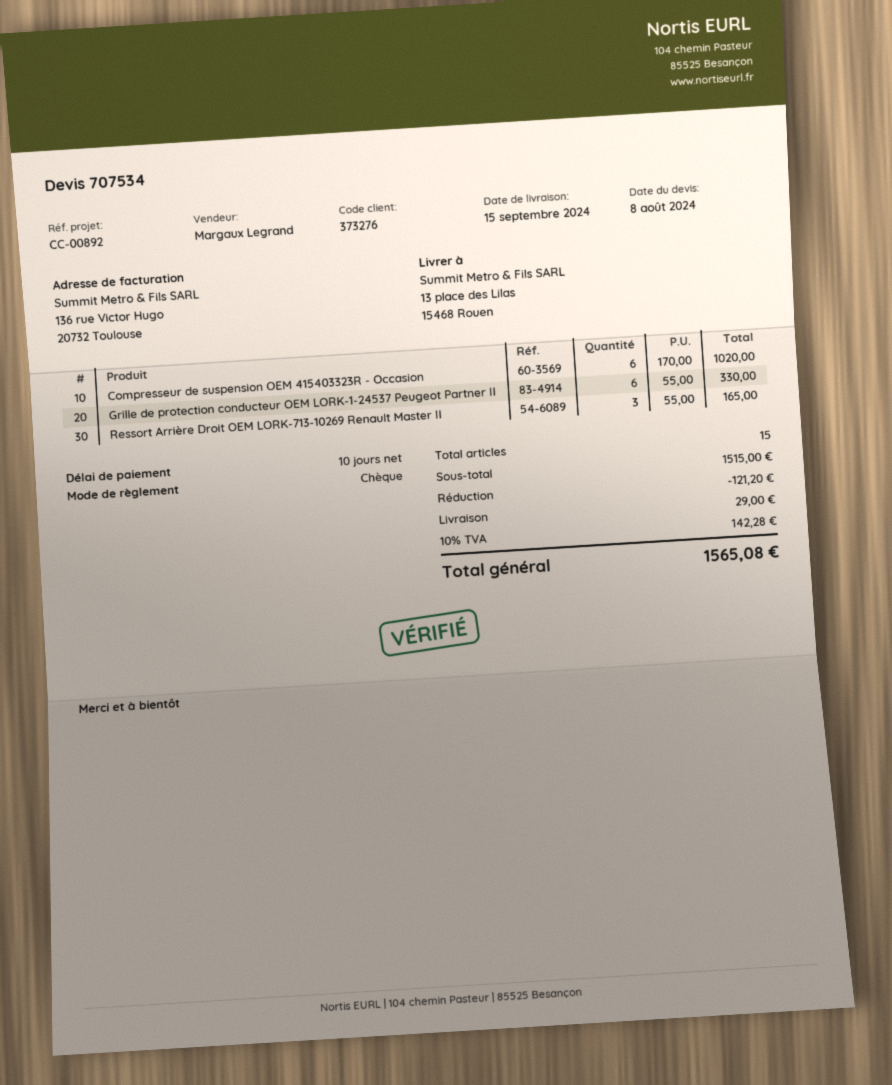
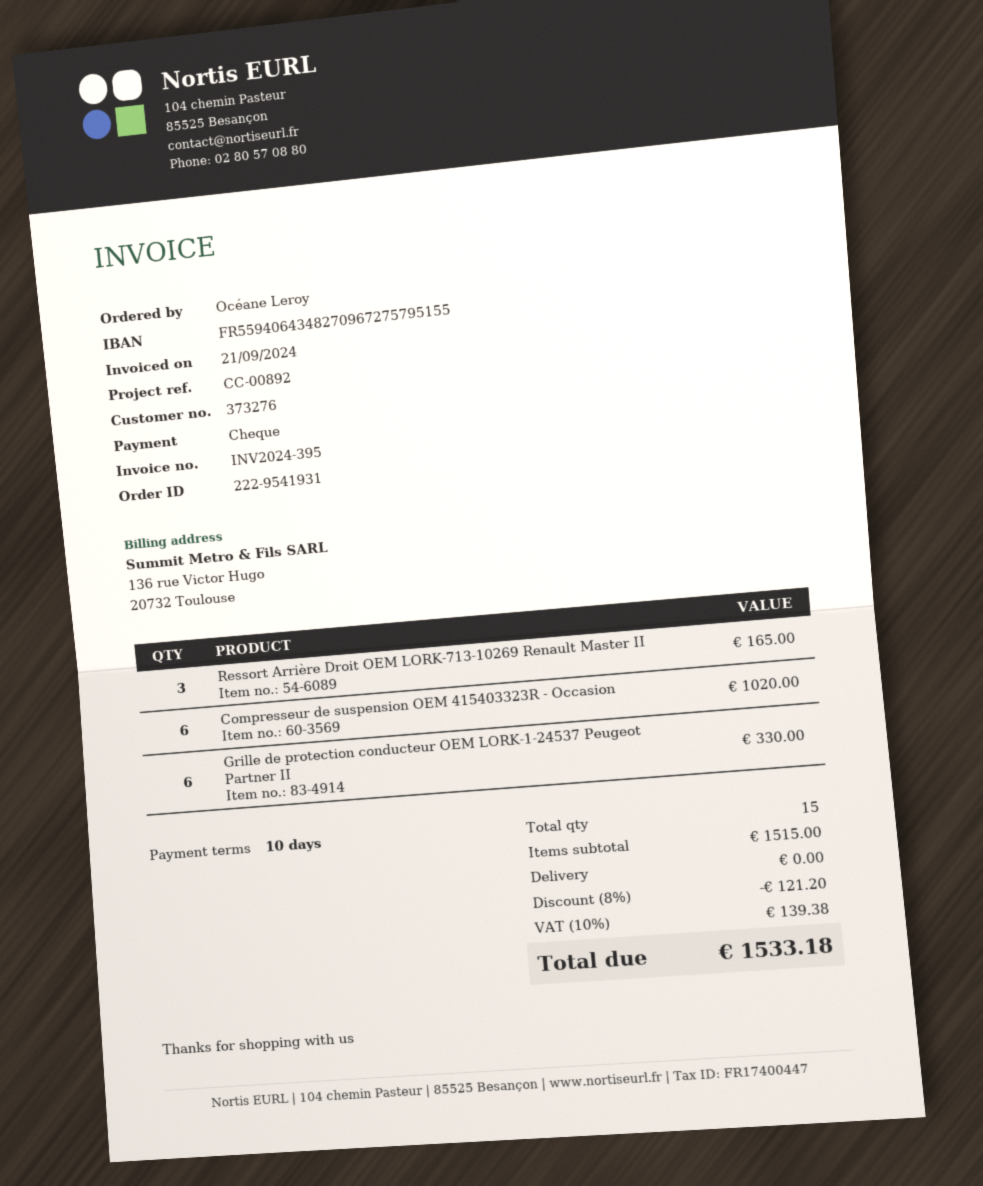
shipping: 29.00 -> 0.00
tax: 10% = 142.28 -> 10% = 139.38
total: 1565.08 -> 1533.18

